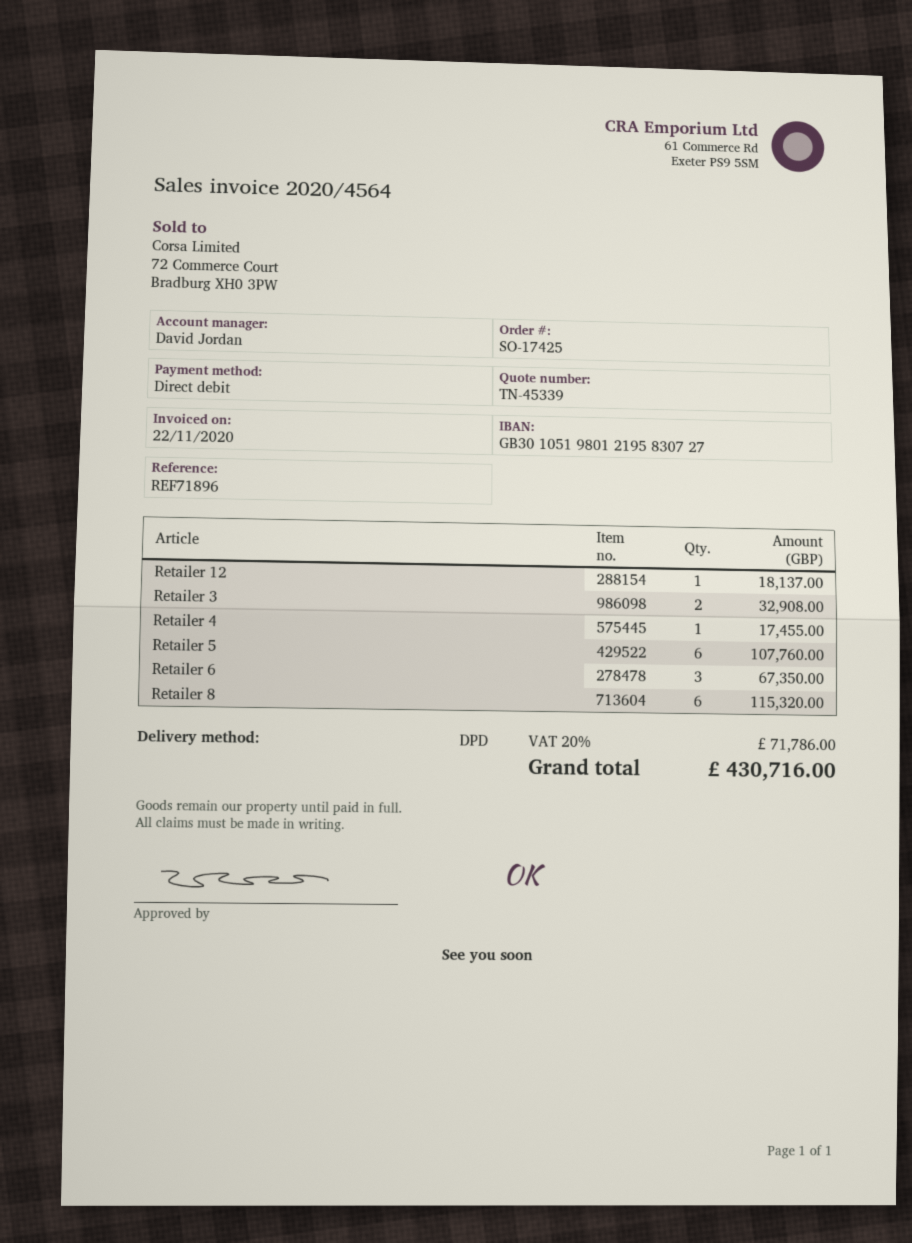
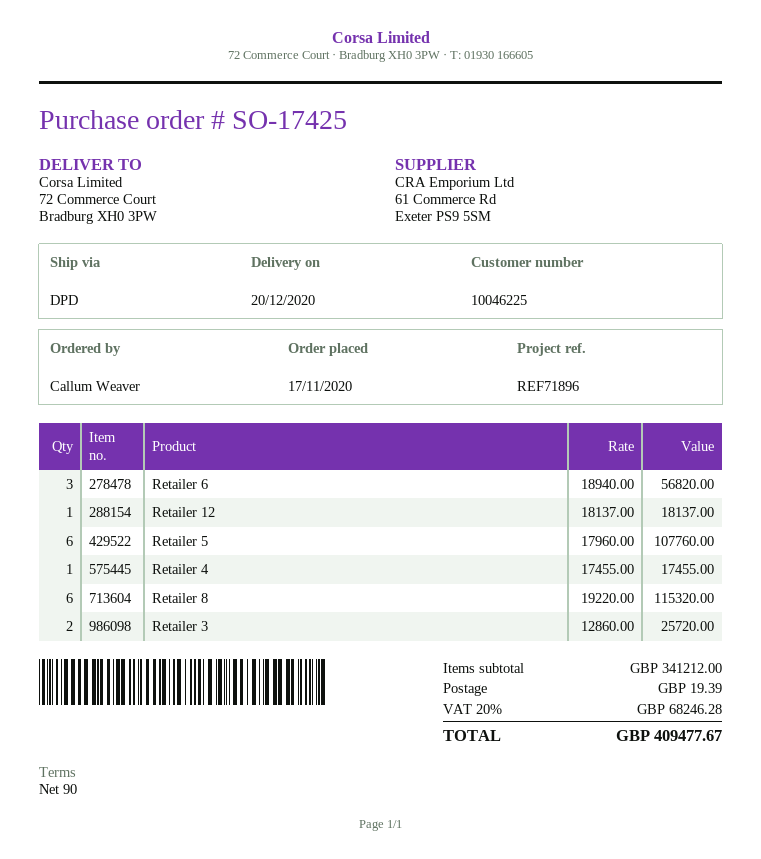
Retailer 3: 2 for 32908.00 -> 2 for 25720.00
Retailer 6: 3 for 67350.00 -> 3 for 56820.00
shipping: none -> 19.39
tax: 20% = 71786.00 -> 20% = 68246.28
total: 430716.00 -> 409477.67

